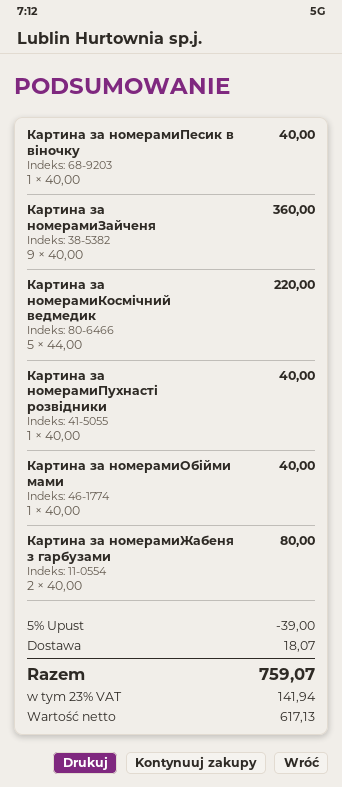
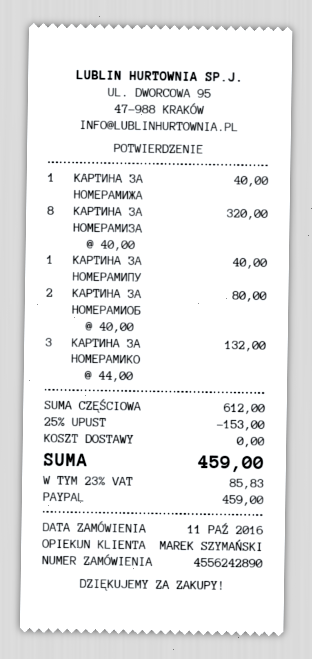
Картина за номерамиПесик в віночку: 1 x 40.00 = 40.00 -> none
Картина за номерамиЗайченя: 9 x 40.00 = 360.00 -> 8 x 40.00 = 320.00
Картина за номерамиКосмічний ведмедик: 5 x 44.00 = 220.00 -> 3 x 44.00 = 132.00
Картина за номерамиОбійми мами: 1 x 40.00 = 40.00 -> 2 x 40.00 = 80.00
Картина за номерамиЖабеня з гарбузами: 2 x 40.00 = 80.00 -> 1 x 40.00 = 40.00
discount: 5% = 39.00 -> 25% = 153.00
shipping: 18.07 -> 0.00
tax: 23% = 141.94 -> 23% = 85.83
total: 759.07 -> 459.00

